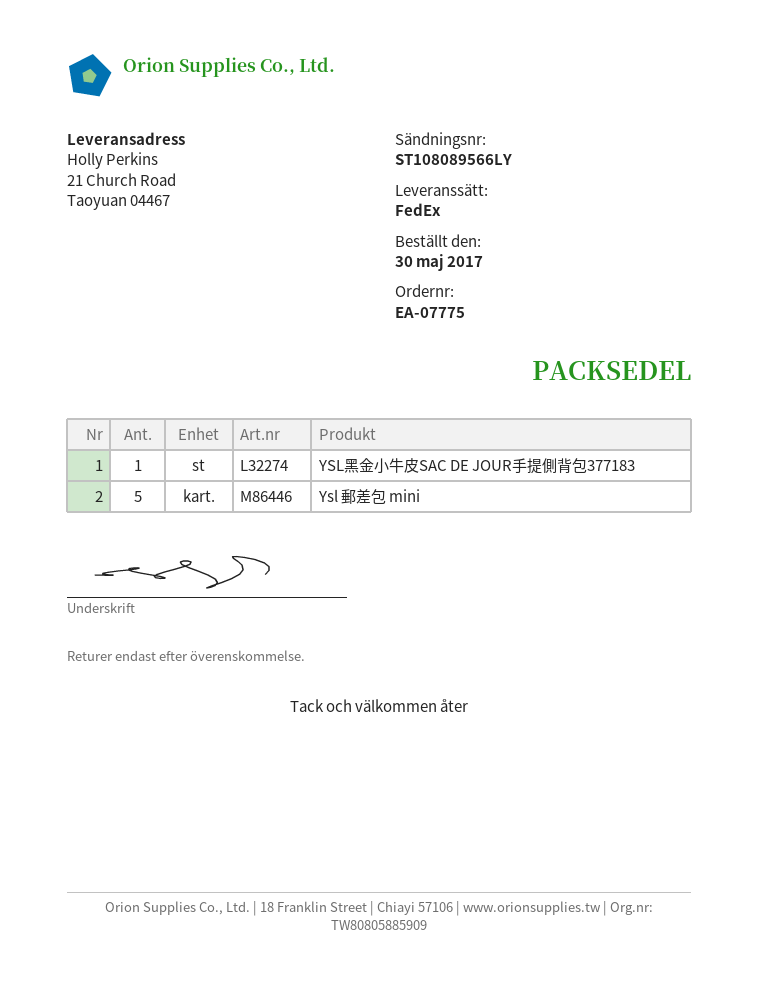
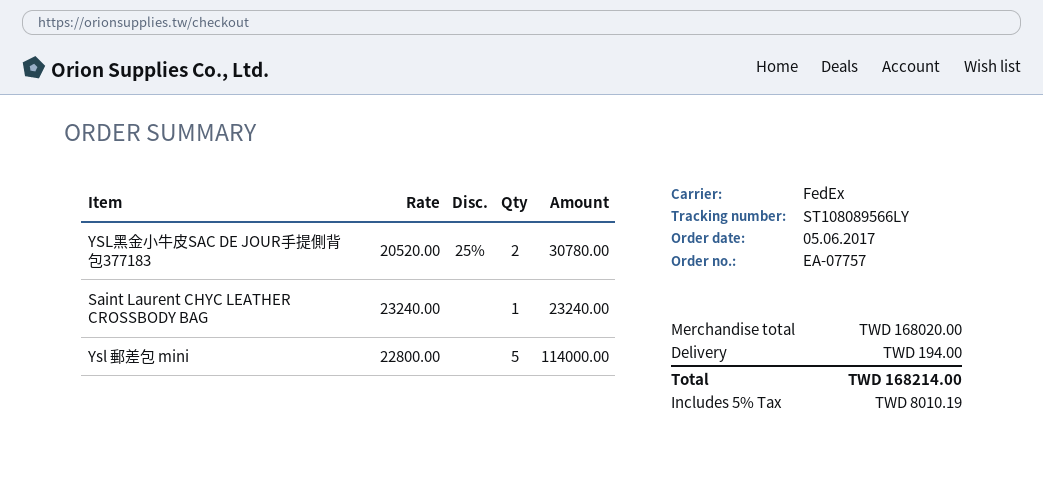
order number: EA-07775 -> EA-07757
order date: 2017-05-30 -> 2017-06-05
YSL黑金小牛皮SAC DE JOUR手提側背包377183: 1 -> 2
Saint Laurent CHYC LEATHER CROSSBODY BAG: none -> 1

